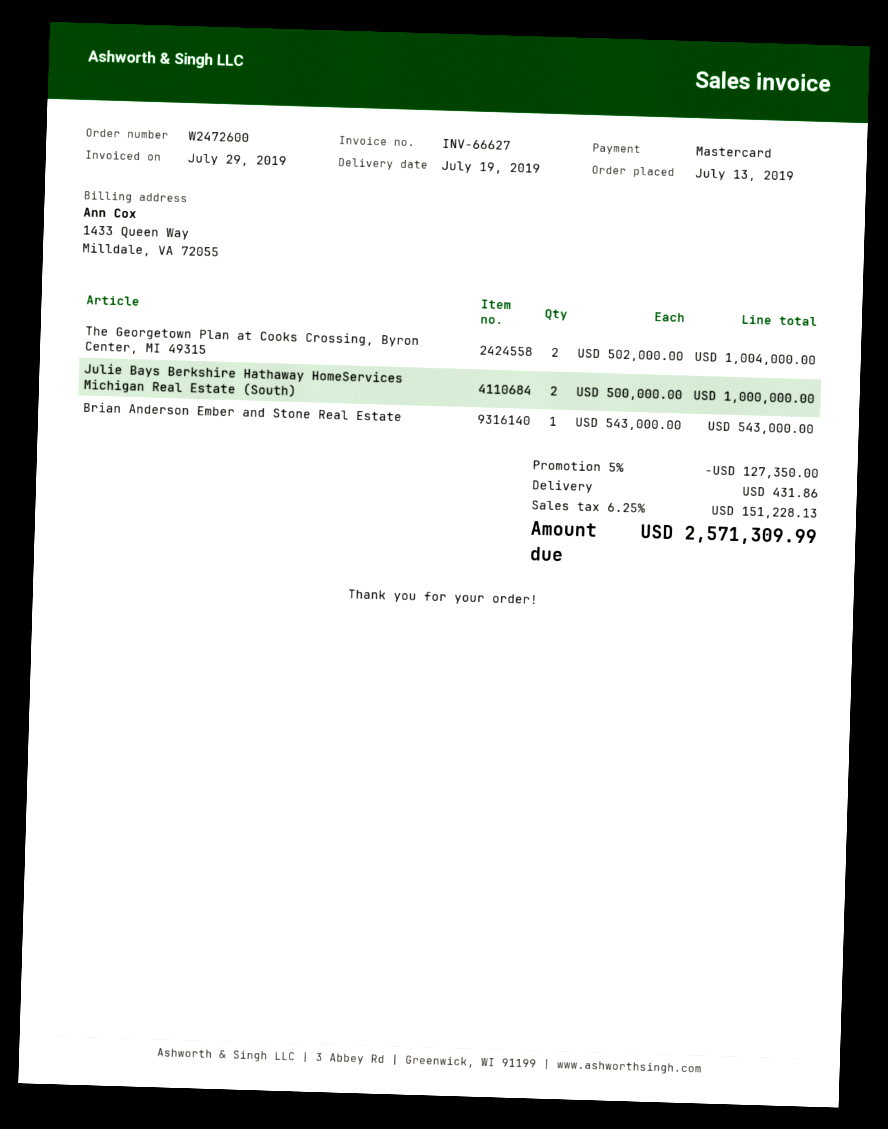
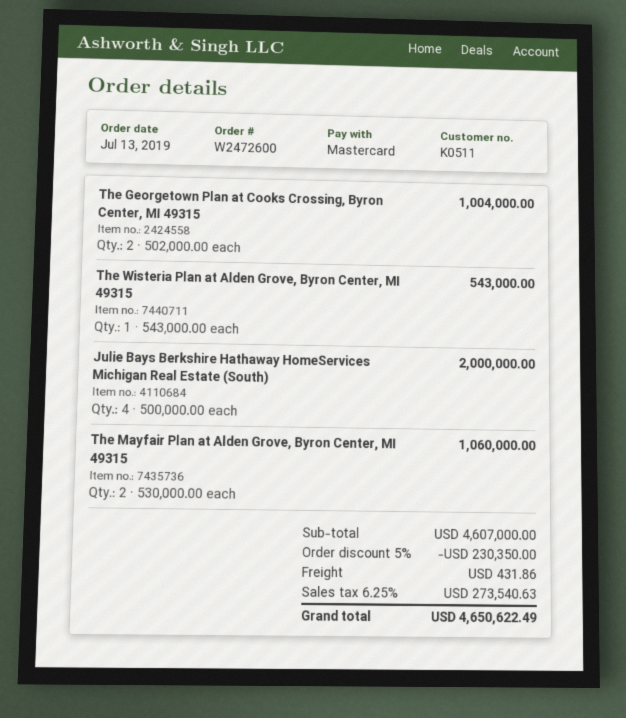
Julie Bays Berkshire Hathaway HomeServices Michigan Real Estate (South): 2 x 500000.00 = 1000000.00 -> 4 x 500000.00 = 2000000.00
Brian Anderson Ember and Stone Real Estate: 1 x 543000.00 = 543000.00 -> none
The Wisteria Plan at Alden Grove, Byron Center, MI 49315: none -> 1 x 543000.00 = 543000.00
The Mayfair Plan at Alden Grove, Byron Center, MI 49315: none -> 2 x 530000.00 = 1060000.00
discount: 5% = 127350.00 -> 5% = 230350.00
tax: 6.25% = 151228.13 -> 6.25% = 273540.63
total: 2571309.99 -> 4650622.49

